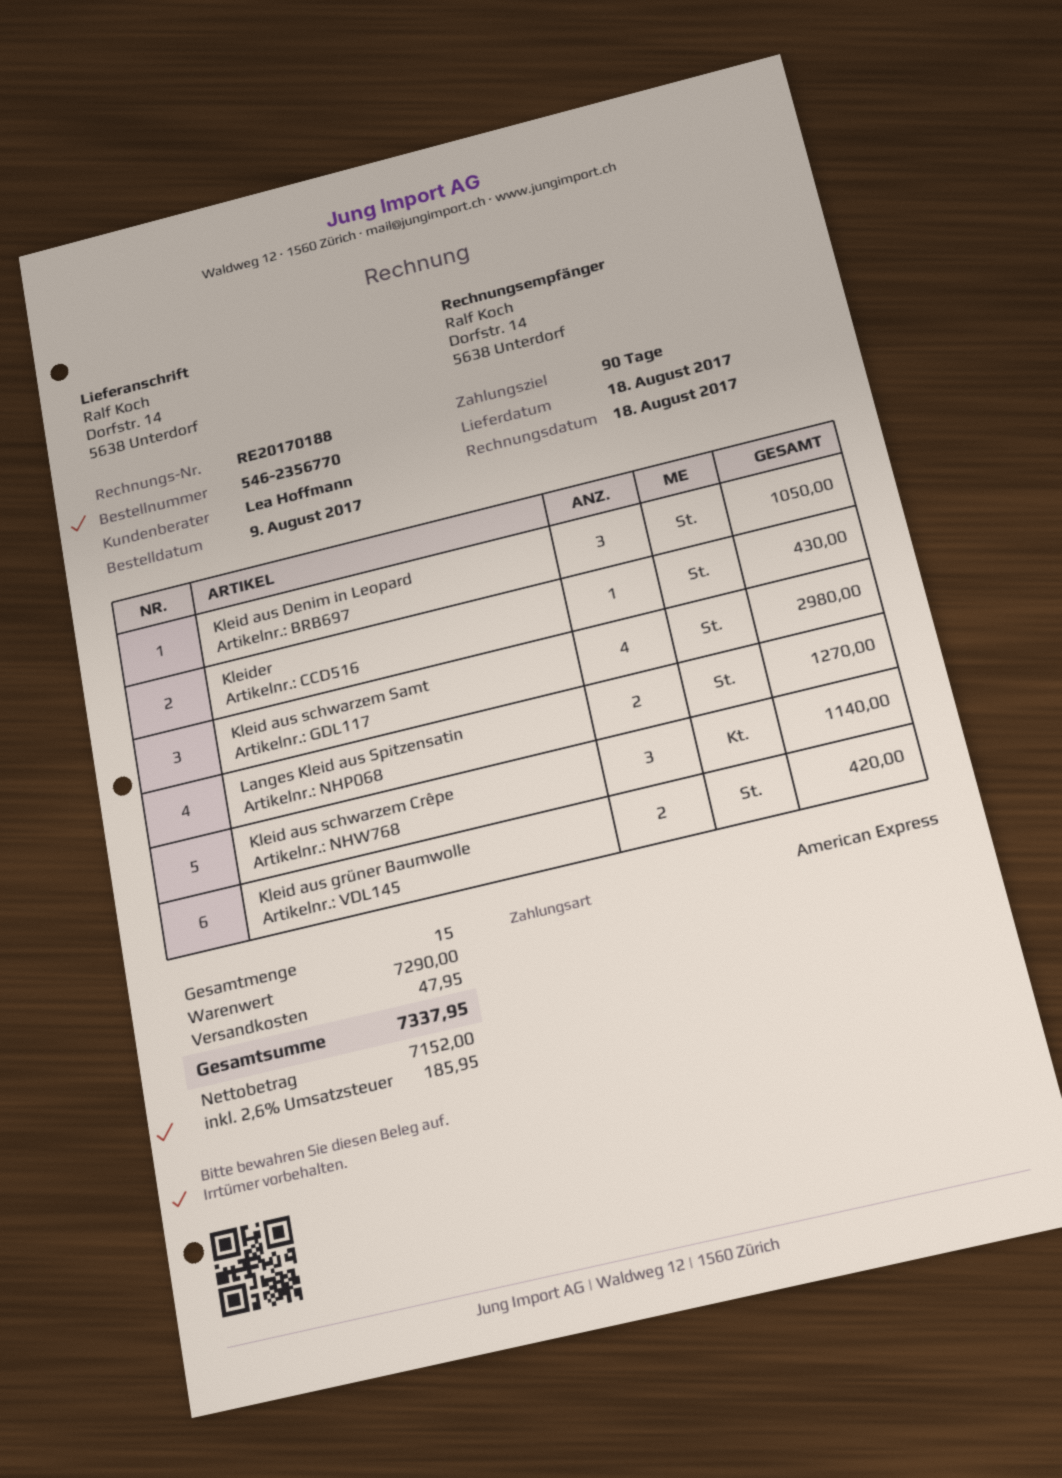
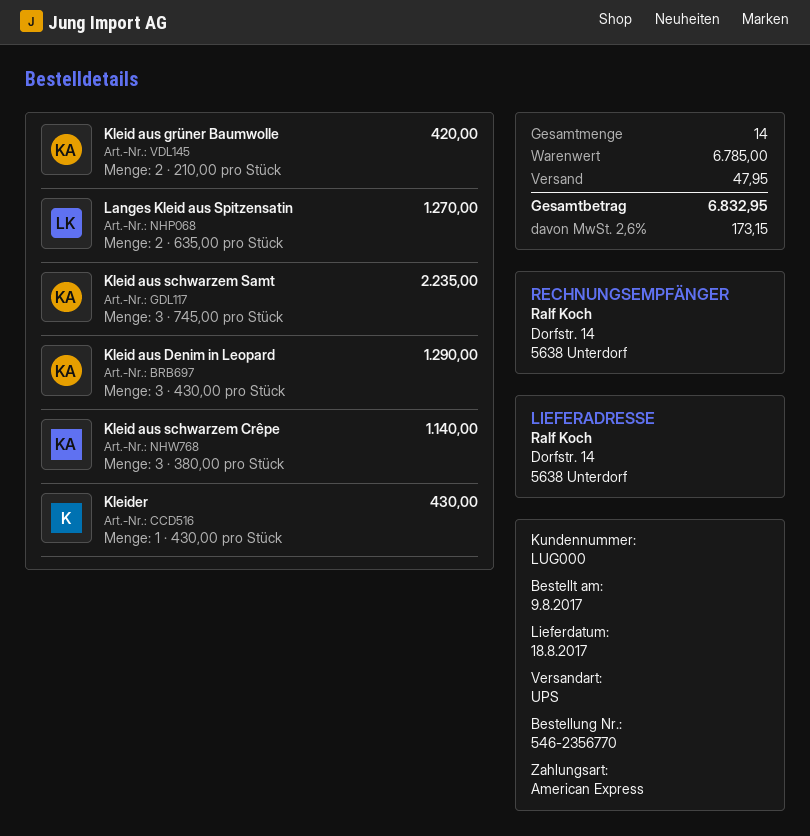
Kleid aus Denim in Leopard: 3 for 1050.00 -> 3 for 1290.00
Kleid aus schwarzem Samt: 4 for 2980.00 -> 3 for 2235.00
total quantity: 15 -> 14
subtotal: 7290.00 -> 6785.00
tax: 2.6% = 185.95 -> 2.6% = 173.15
total: 7337.95 -> 6832.95

